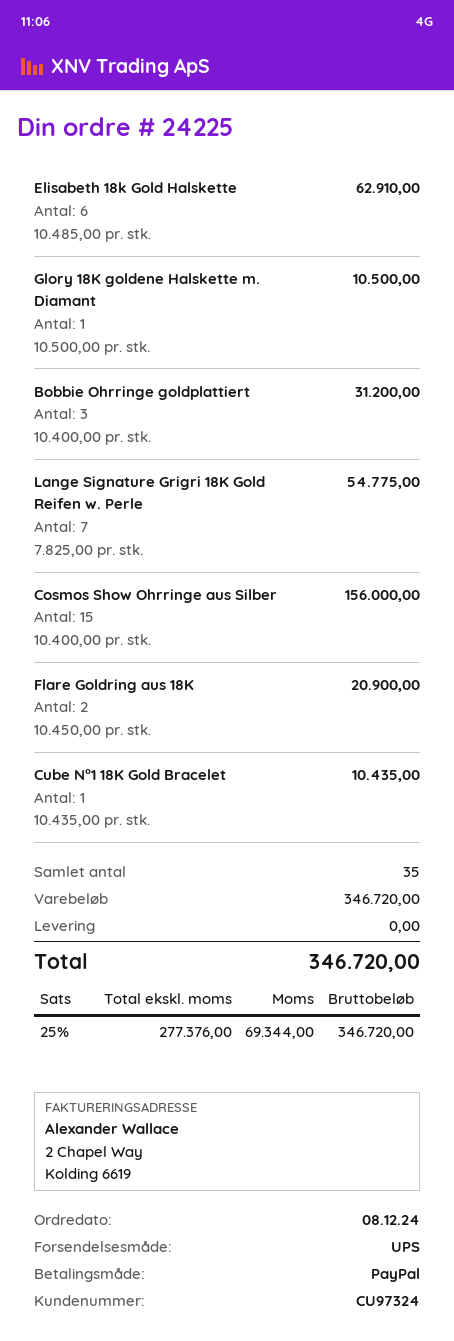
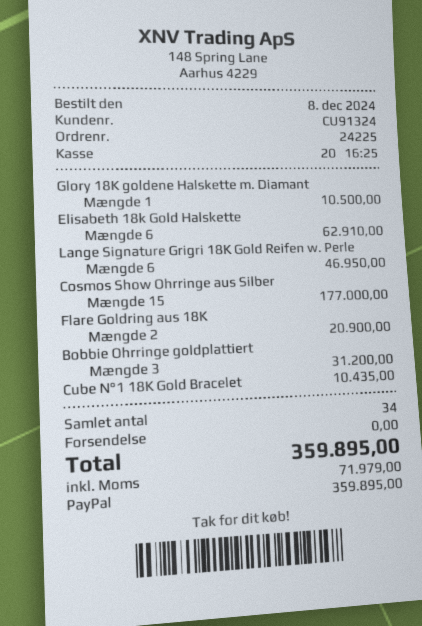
customer number: CU97324 -> CU91324
Lange Signature Grigri 18K Gold Reifen w. Perle: 7 for 54775.00 -> 6 for 46950.00
Cosmos Show Ohrringe aus Silber: 15 for 156000.00 -> 15 for 177000.00
total quantity: 35 -> 34
tax: 69344.00 -> 71979.00
total: 346720.00 -> 359895.00

